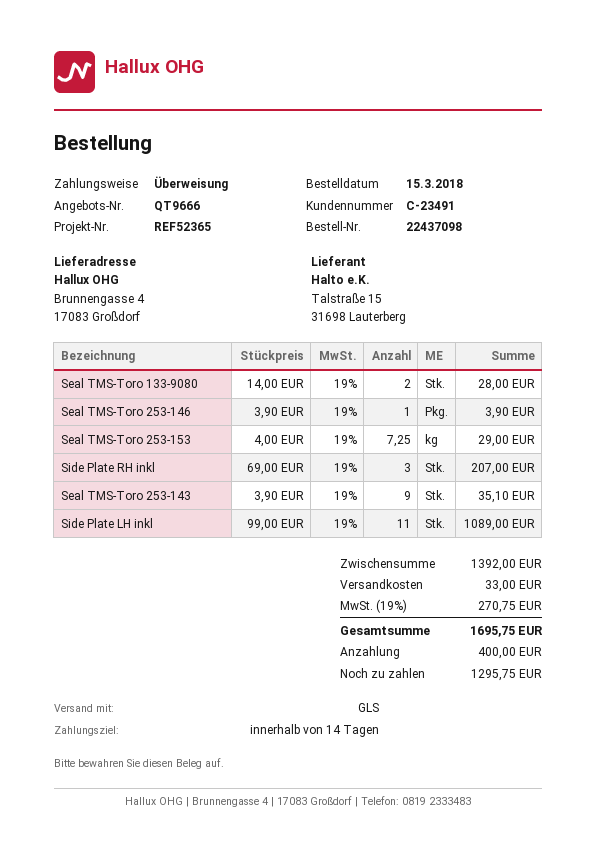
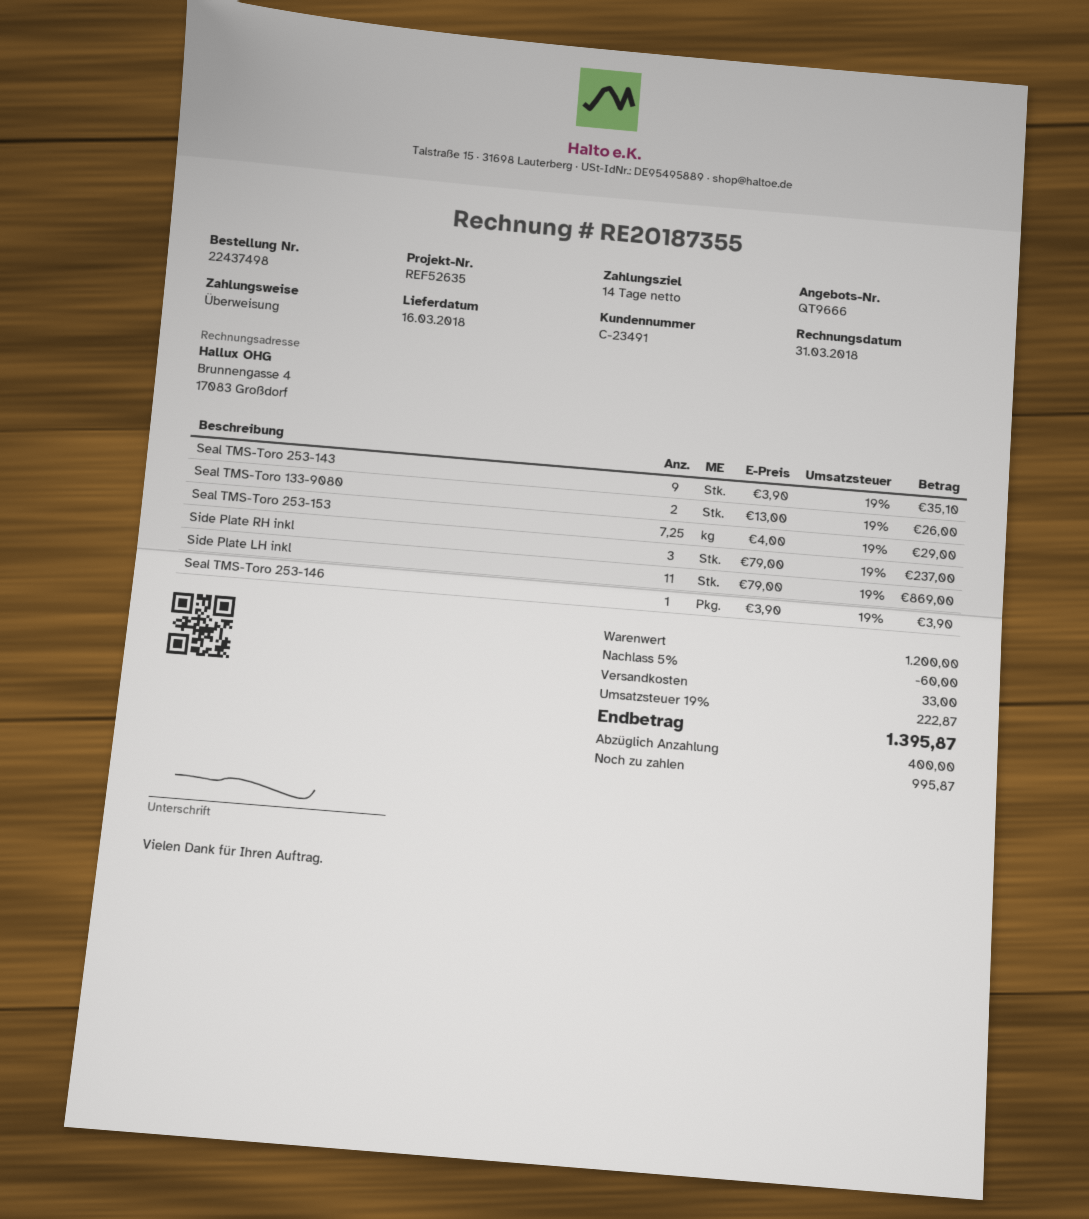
order number: 22437098 -> 22437498
reference: REF52365 -> REF52635
Seal TMS-Toro 133-9080: 2 x 14.00 = 28.00 -> 2 x 13.00 = 26.00
Side Plate RH inkl: 3 x 69.00 = 207.00 -> 3 x 79.00 = 237.00
Side Plate LH inkl: 11 x 99.00 = 1089.00 -> 11 x 79.00 = 869.00
subtotal: 1392.00 -> 1200.00
discount: none -> 5% = 60.00
tax: 19% = 270.75 -> 19% = 222.87
total: 1695.75 -> 1395.87
balance: 1295.75 -> 995.87

